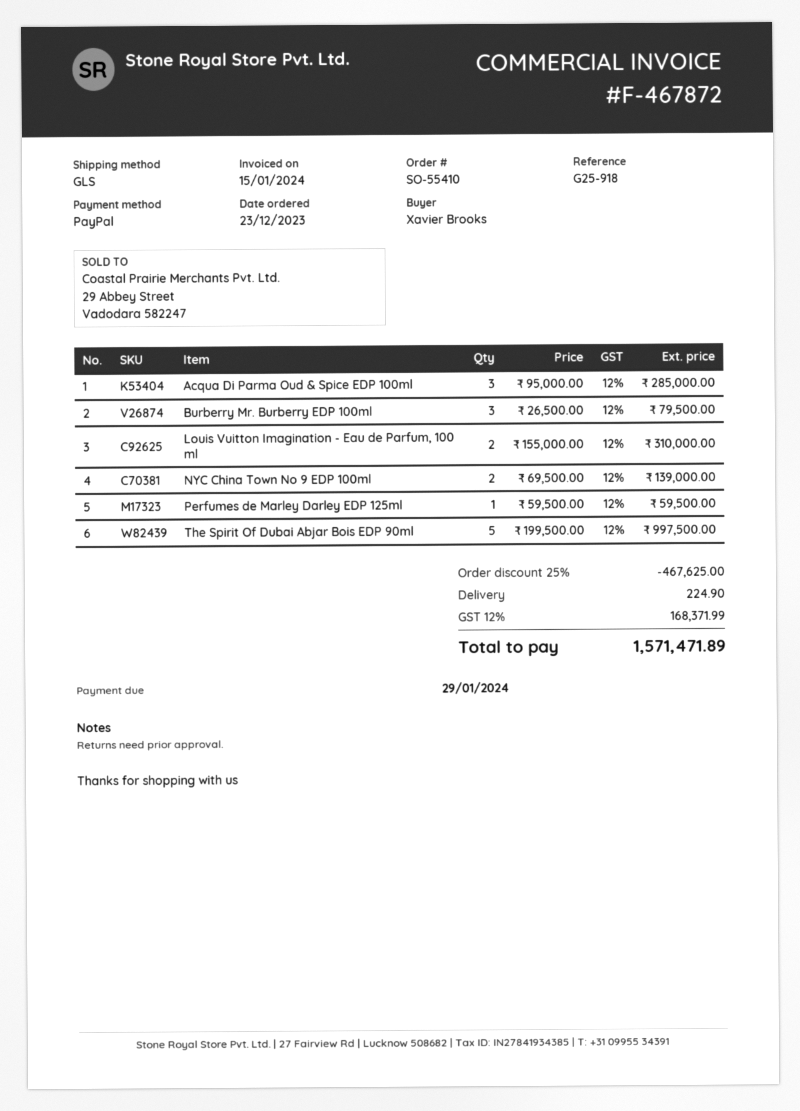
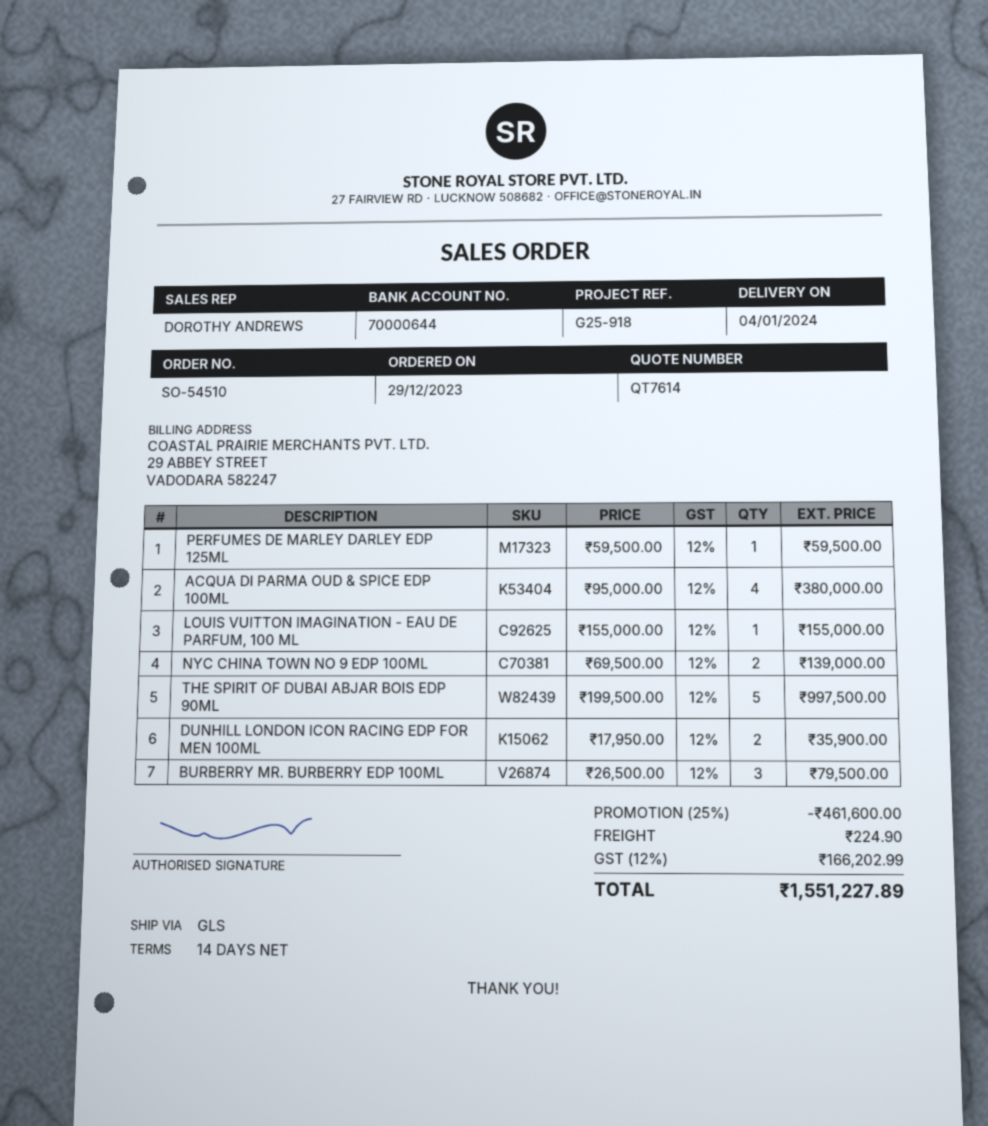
order number: SO-55410 -> SO-54510
order date: 2023-12-23 -> 2023-12-29
Acqua Di Parma Oud & Spice EDP 100ml: 3 x 95000.00 = 285000.00 -> 4 x 95000.00 = 380000.00
Louis Vuitton Imagination - Eau de Parfum, 100 ml: 2 x 155000.00 = 310000.00 -> 1 x 155000.00 = 155000.00
DUNHILL LONDON ICON RACING EDP FOR MEN 100ML: none -> 2 x 17950.00 = 35900.00
discount: 25% = 467625.00 -> 25% = 461600.00
tax: 12% = 168371.99 -> 12% = 166202.99
total: 1571471.89 -> 1551227.89

